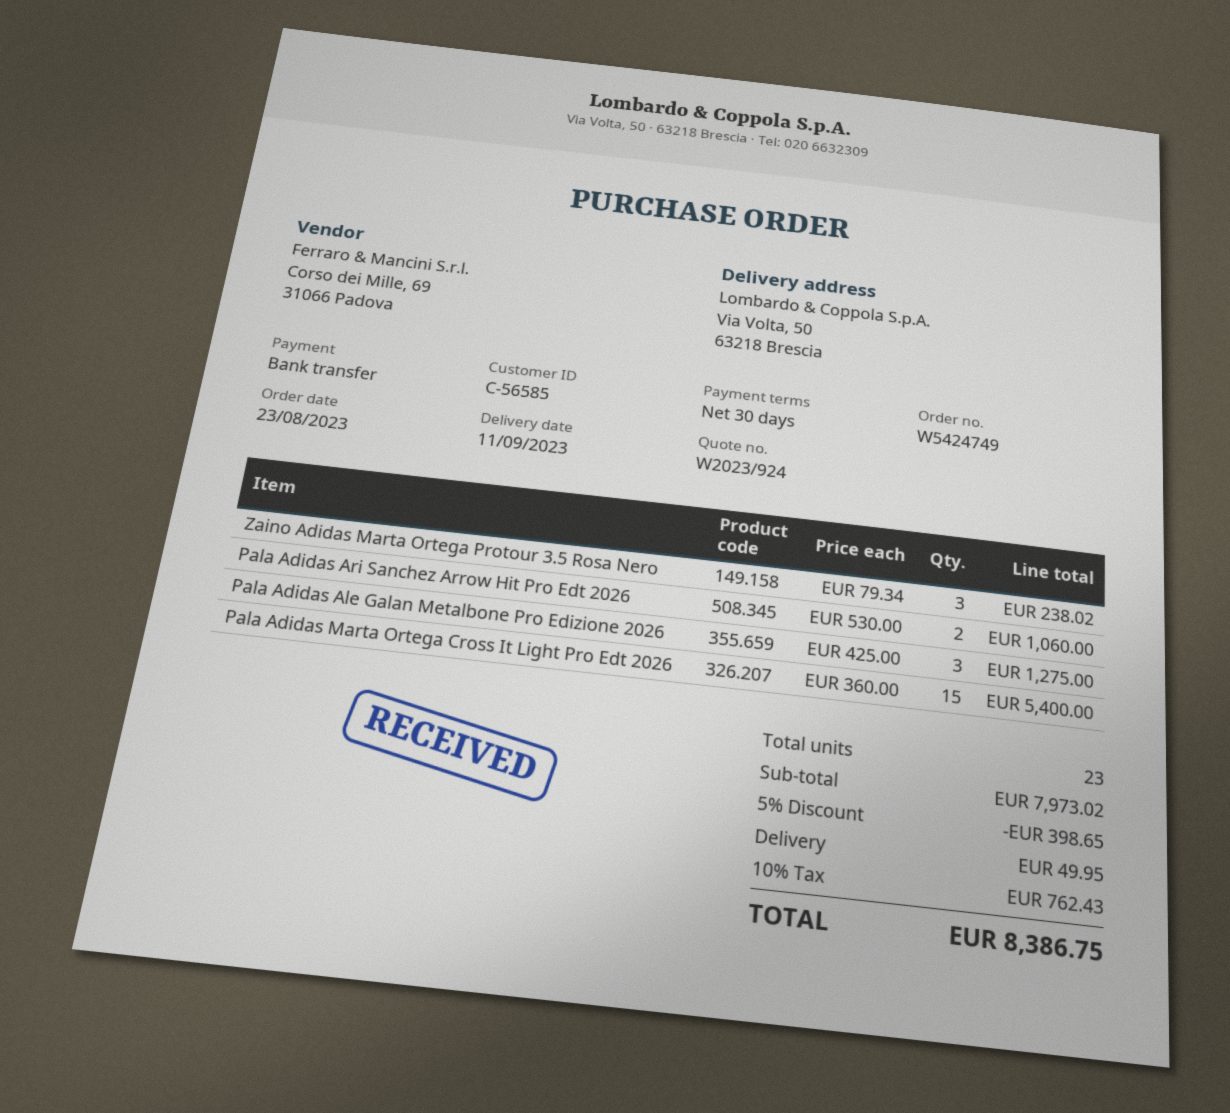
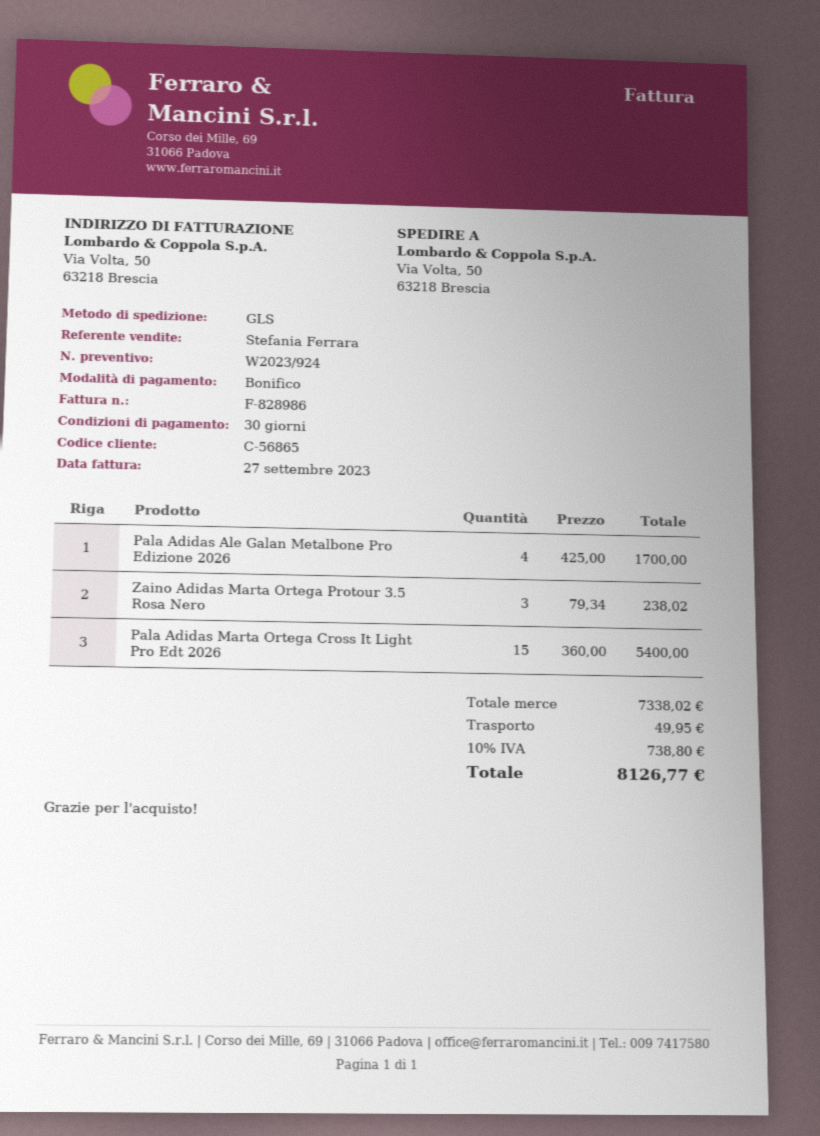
customer number: C-56585 -> C-56865
Pala Adidas Ari Sanchez Arrow Hit Pro Edt 2026: 2 x 530.00 = 1060.00 -> none
Pala Adidas Ale Galan Metalbone Pro Edizione 2026: 3 x 425.00 = 1275.00 -> 4 x 425.00 = 1700.00
subtotal: 7973.02 -> 7338.02
discount: 5% = 398.65 -> none
tax: 10% = 762.43 -> 10% = 738.80
total: 8386.75 -> 8126.77

